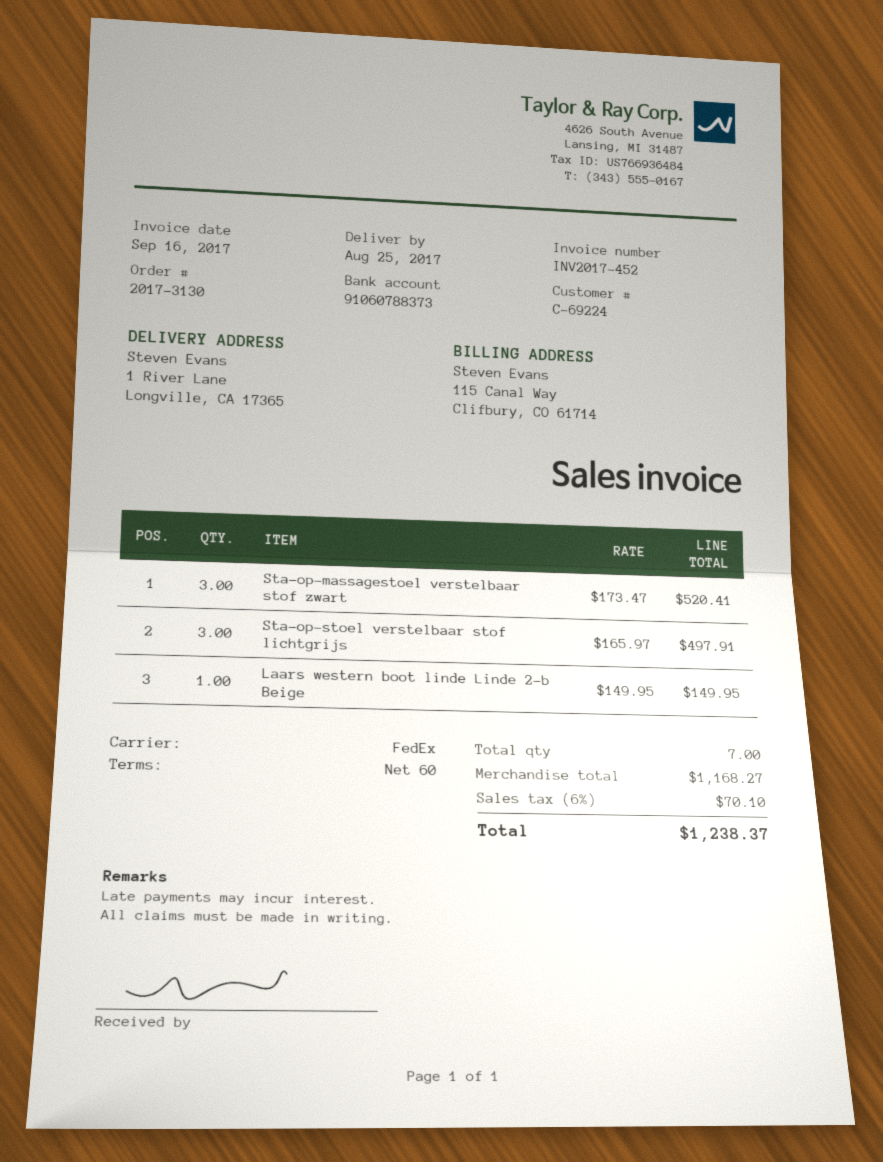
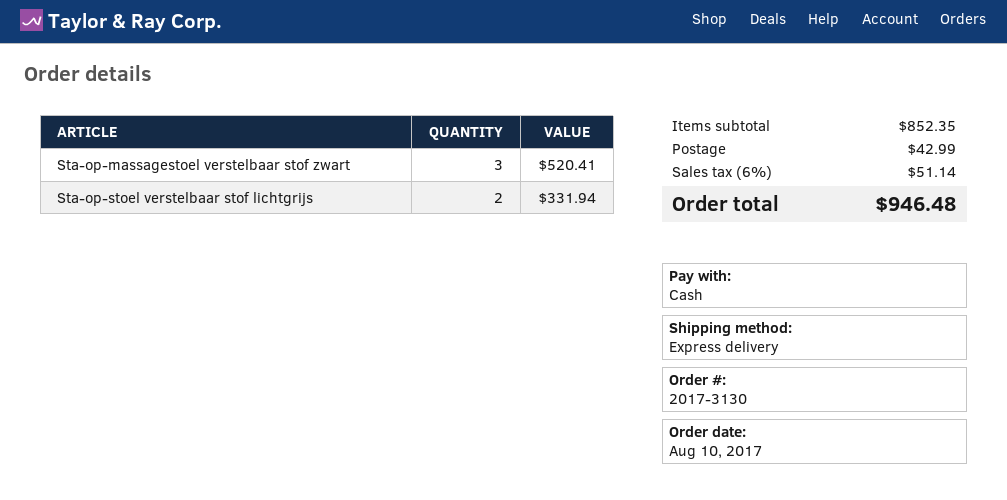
shipping method: FedEx -> express
Sta-op-stoel verstelbaar stof lichtgrijs: 3 for 497.91 -> 2 for 331.94
Laars western boot linde Linde 2-b Beige: 1 for 149.95 -> none
subtotal: 1168.27 -> 852.35
shipping: none -> 42.99
tax: 6% = 70.10 -> 6% = 51.14
total: 1238.37 -> 946.48

